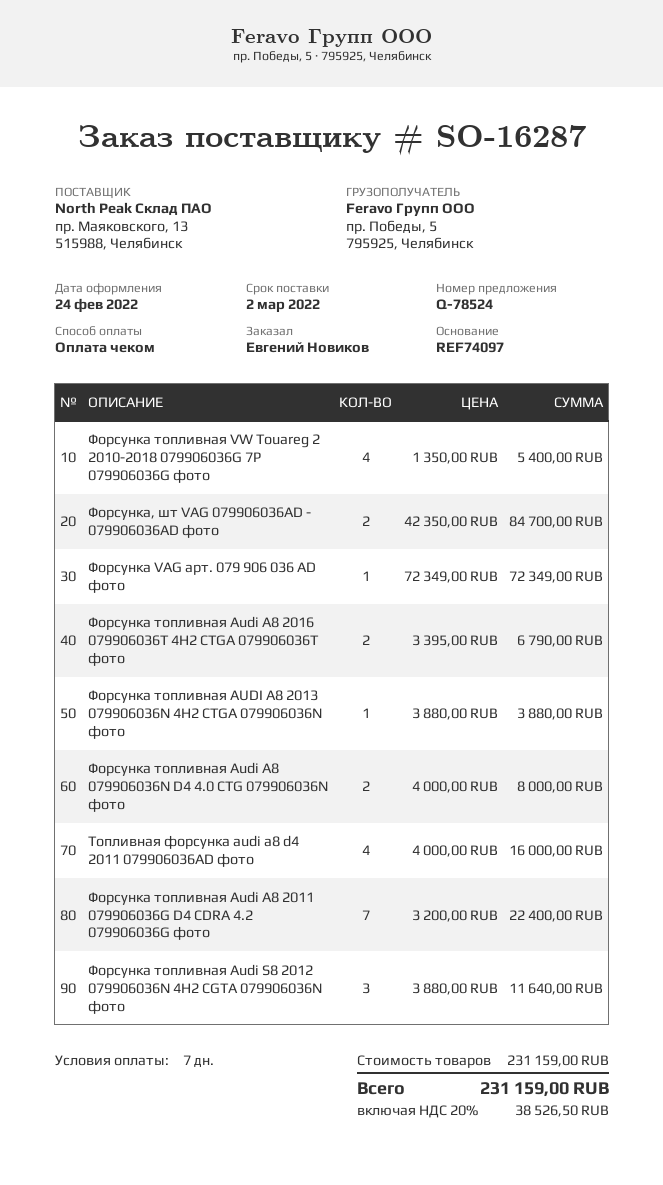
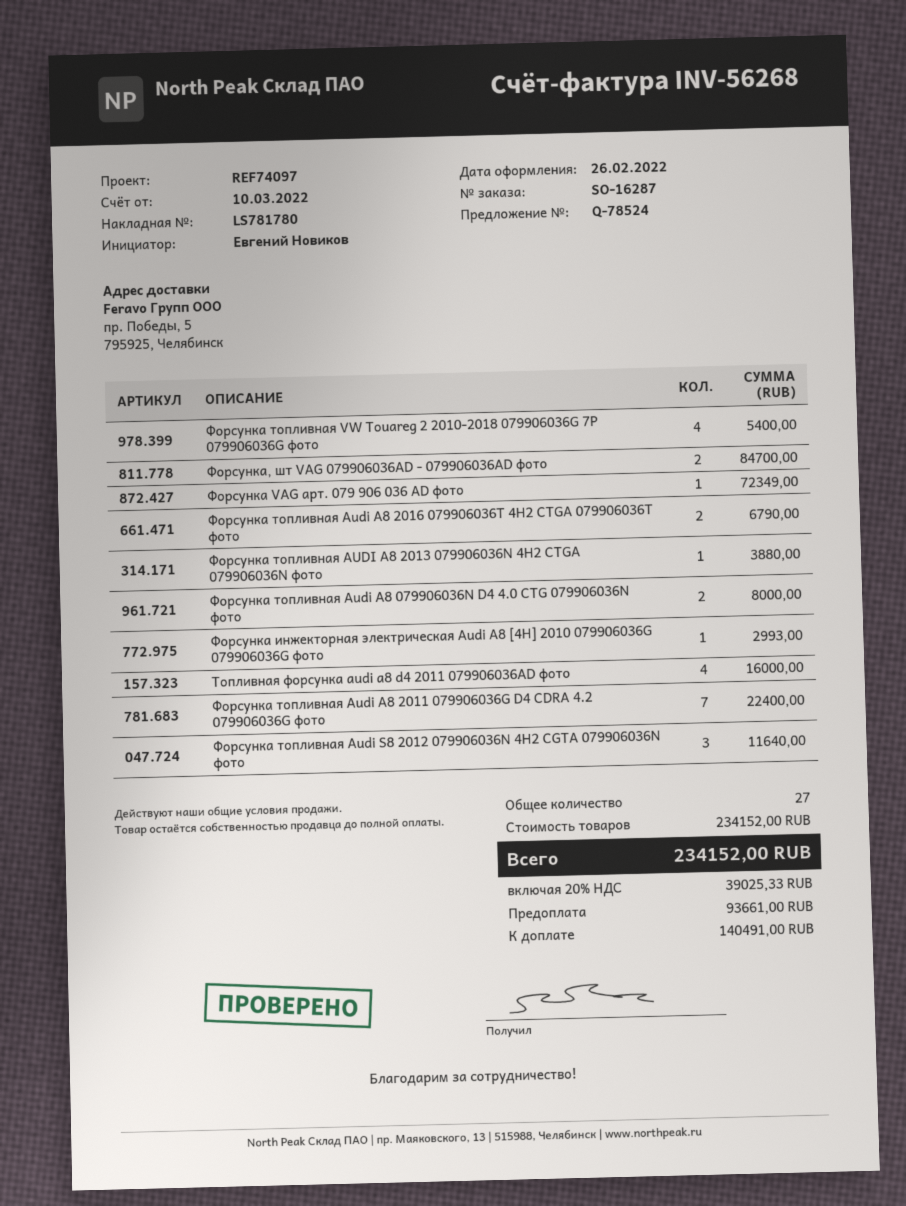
order date: 2022-02-24 -> 2022-02-26
Форсунка инжекторная электрическая Audi A8 [4H] 2010 079906036G 079906036G фото: none -> 1 for 2993.00
subtotal: 231159.00 -> 234152.00
tax: 20% = 38526.50 -> 20% = 39025.33
total: 231159.00 -> 234152.00

